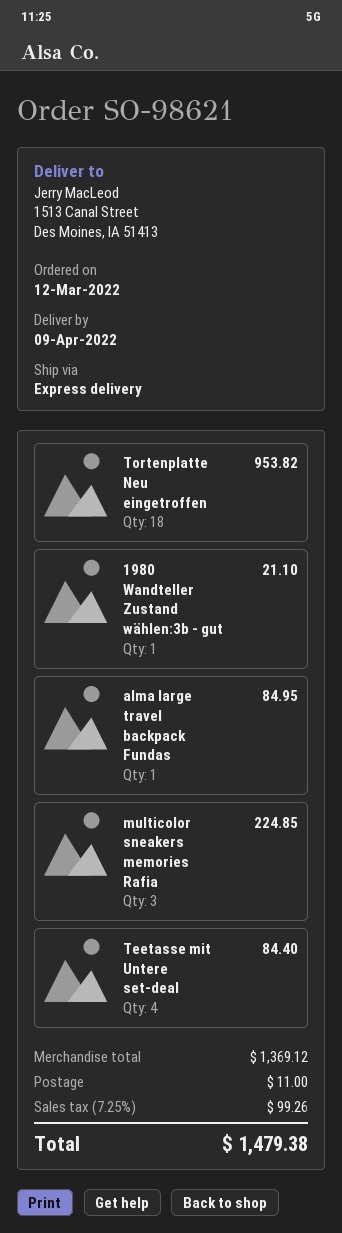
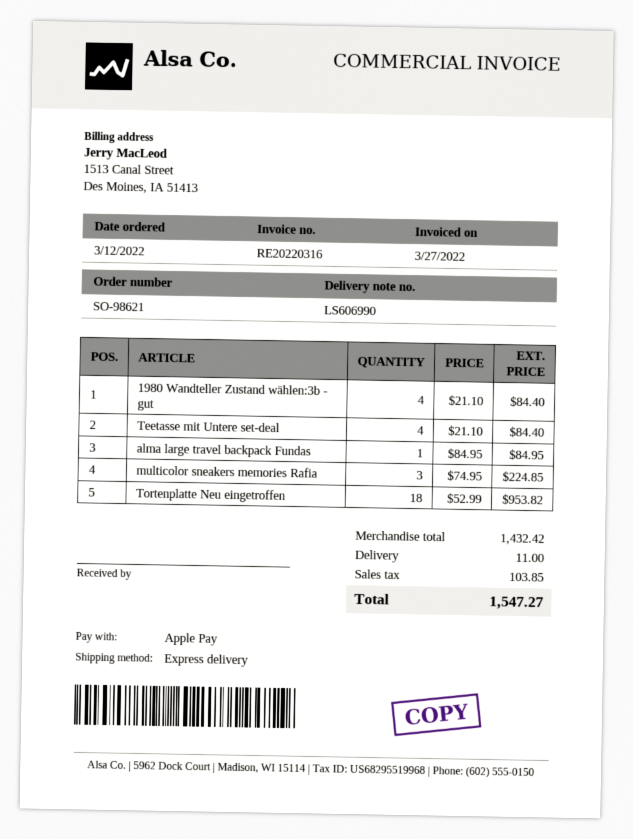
1980 Wandteller Zustand wählen:3b - gut: 1 for 21.10 -> 4 for 84.40
subtotal: 1369.12 -> 1432.42
tax: 99.26 -> 103.85
total: 1479.38 -> 1547.27

